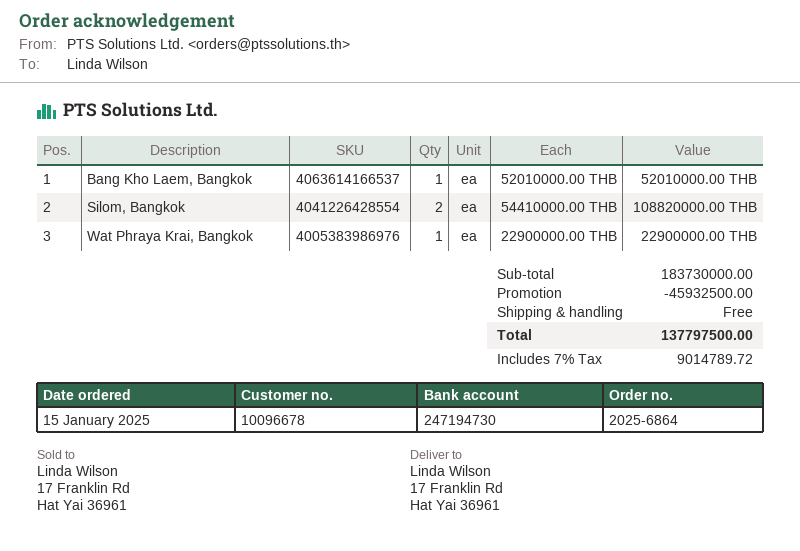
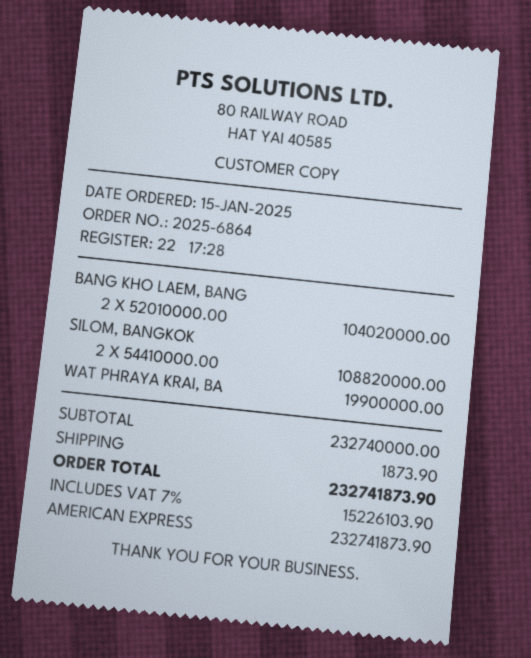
Bang Kho Laem, Bangkok: 1 x 52010000.00 = 52010000.00 -> 2 x 52010000.00 = 104020000.00
Wat Phraya Krai, Bangkok: 1 x 22900000.00 = 22900000.00 -> 1 x 19900000.00 = 19900000.00
subtotal: 183730000.00 -> 232740000.00
discount: 45932500.00 -> none
shipping: 0.00 -> 1873.90
tax: 7% = 9014789.72 -> 7% = 15226103.90
total: 137797500.00 -> 232741873.90

